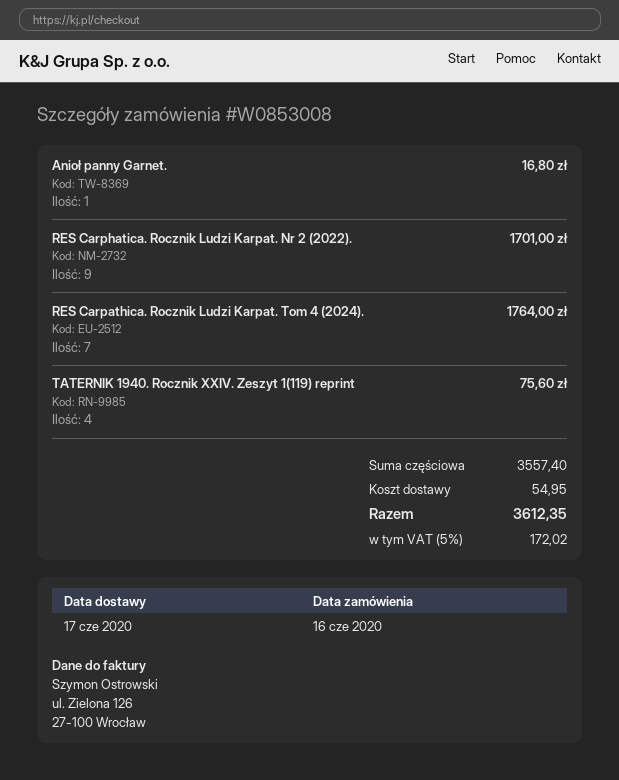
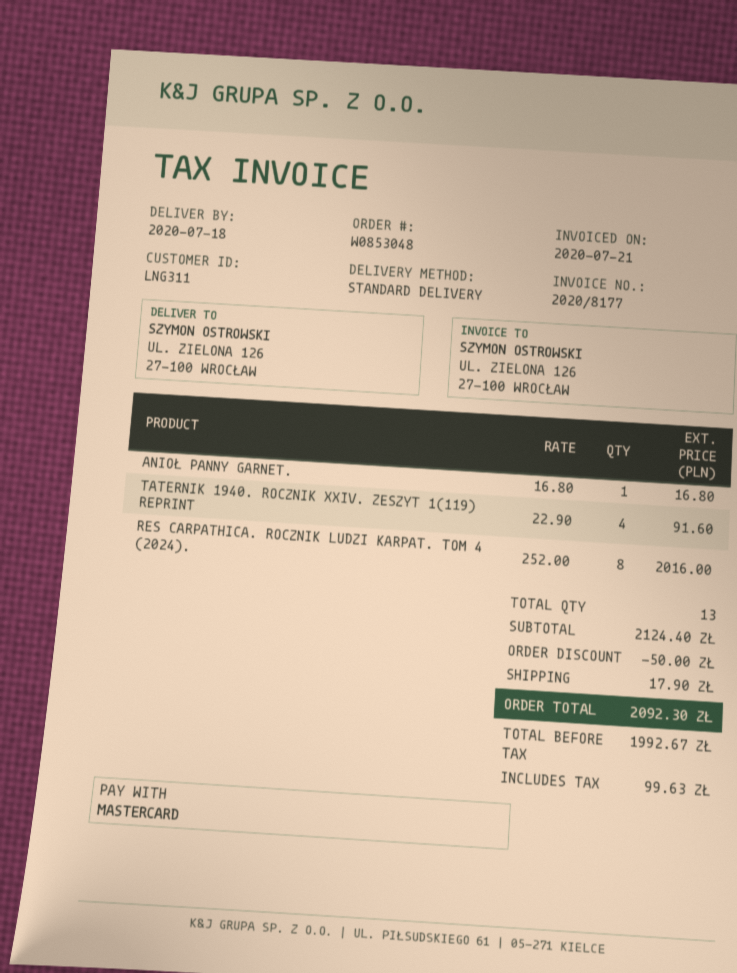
order number: W0853008 -> W0853048
delivery date: 2020-06-17 -> 2020-07-18
RES Carphatica. Rocznik Ludzi Karpat. Nr 2 (2022).: 9 for 1701.00 -> none
RES Carpathica. Rocznik Ludzi Karpat. Tom 4 (2024).: 7 for 1764.00 -> 8 for 2016.00
TATERNIK 1940. Rocznik XXIV. Zeszyt 1(119) reprint: 4 for 75.60 -> 4 for 91.60
subtotal: 3557.40 -> 2124.40
discount: none -> 50.00
shipping: 54.95 -> 17.90
tax: 172.02 -> 99.63
total: 3612.35 -> 2092.30

